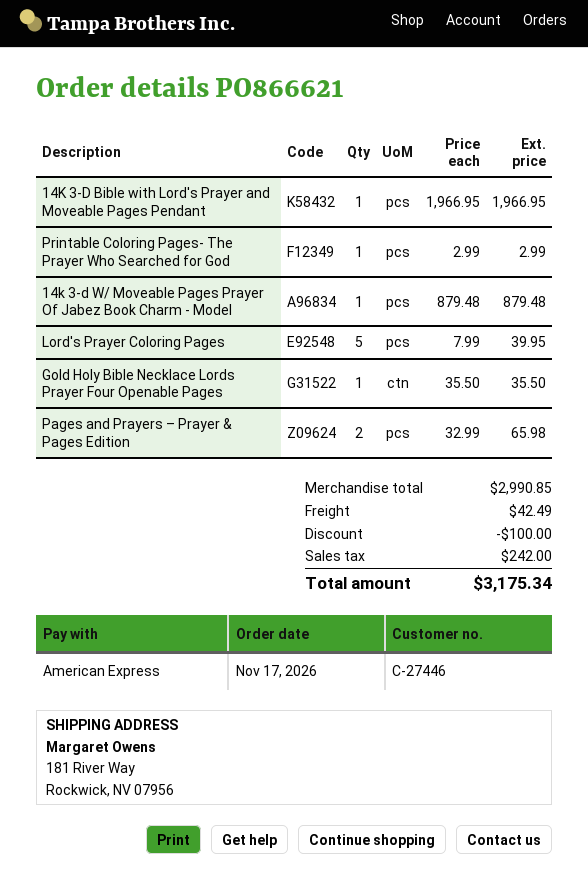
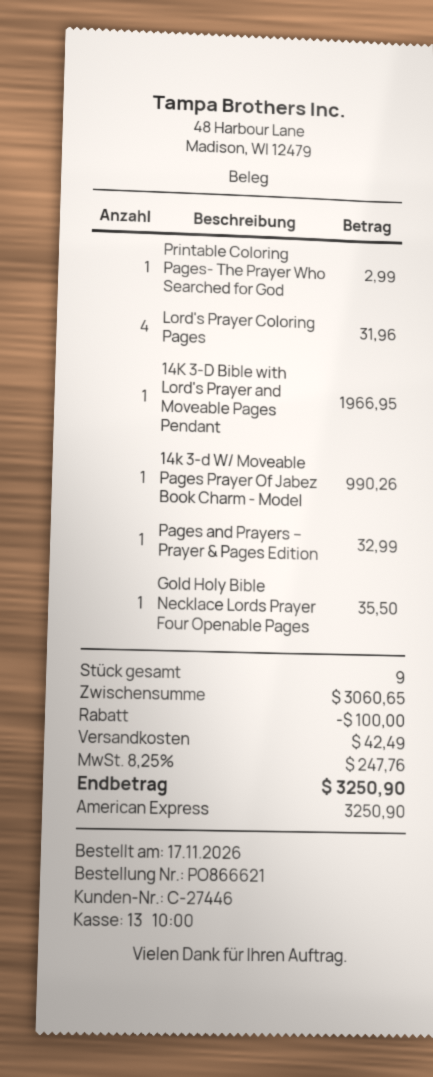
14k 3-d W/ Moveable Pages Prayer Of Jabez Book Charm - Model: 1 for 879.48 -> 1 for 990.26
Lord's Prayer Coloring Pages: 5 for 39.95 -> 4 for 31.96
Pages and Prayers – Prayer & Pages Edition: 2 for 65.98 -> 1 for 32.99
subtotal: 2990.85 -> 3060.65
tax: 242.00 -> 247.76
total: 3175.34 -> 3250.90

